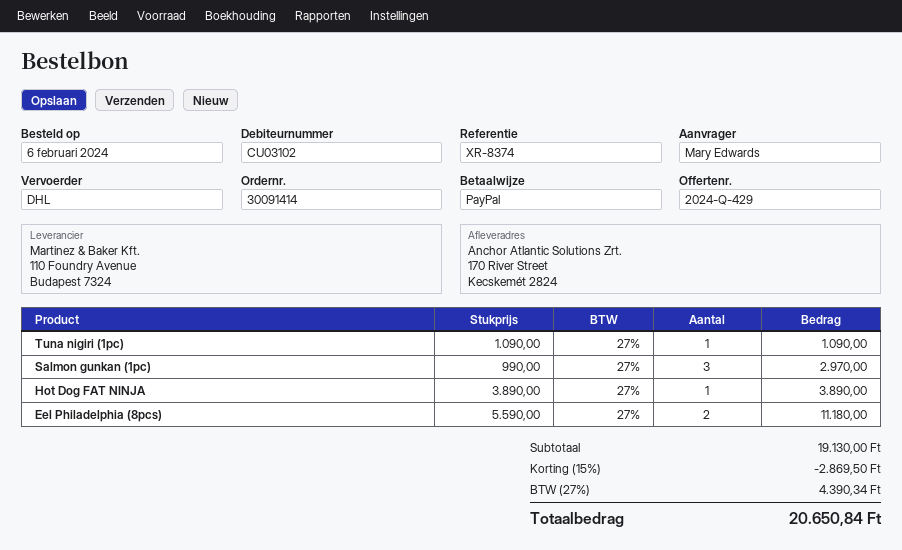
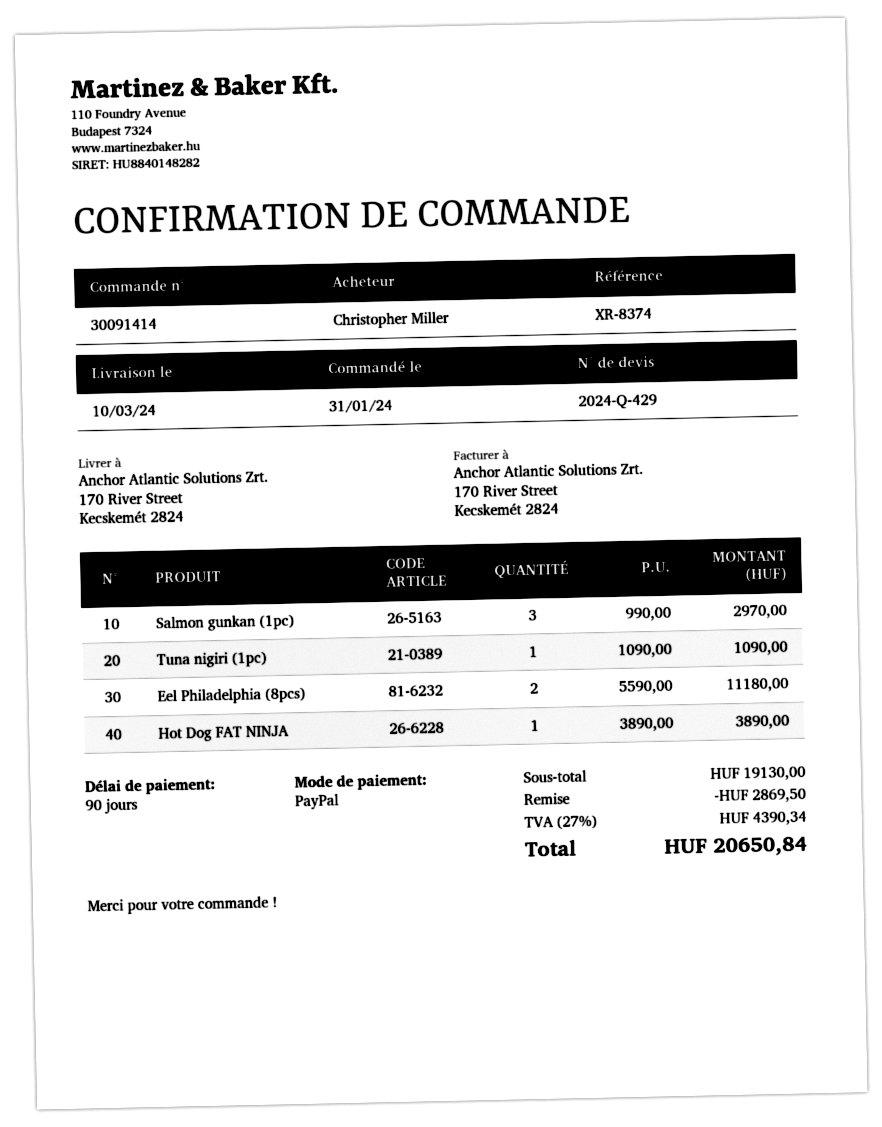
order date: 2024-02-06 -> 2024-01-31
ordered by: Mary Edwards -> Christopher Miller

